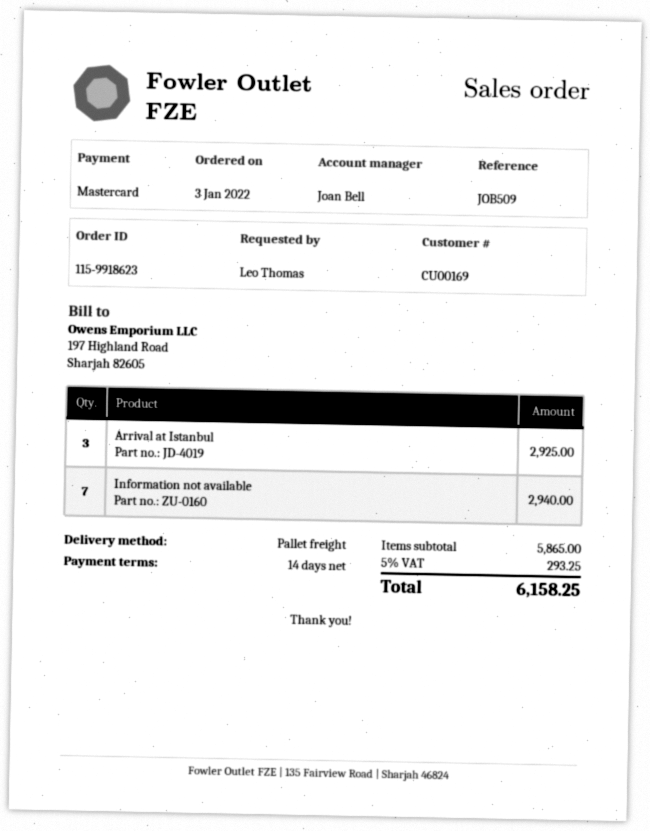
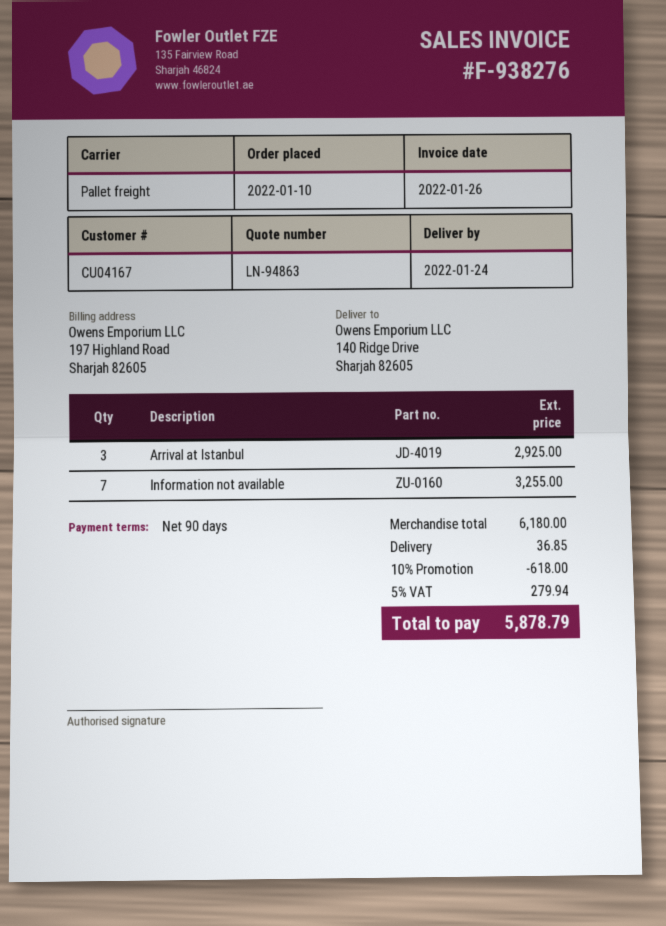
order date: 2022-01-03 -> 2022-01-10
payment terms: 14 days -> 90 days
customer number: CU00169 -> CU04167
Information not available: 7 for 2940.00 -> 7 for 3255.00
subtotal: 5865.00 -> 6180.00
discount: none -> 10% = 618.00
shipping: none -> 36.85
tax: 5% = 293.25 -> 5% = 279.94
total: 6158.25 -> 5878.79

